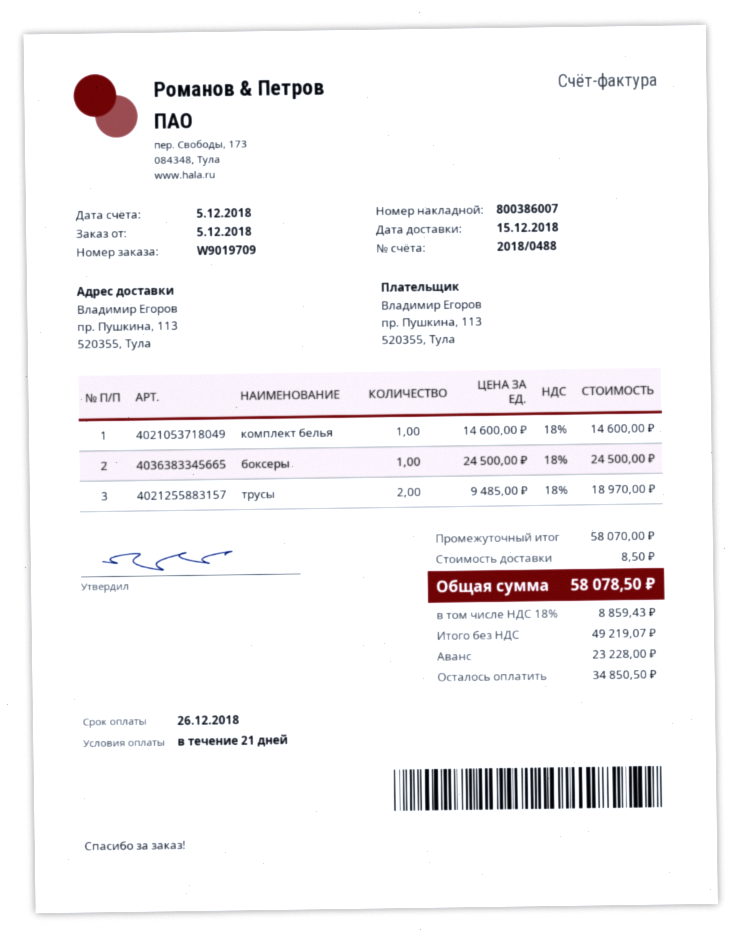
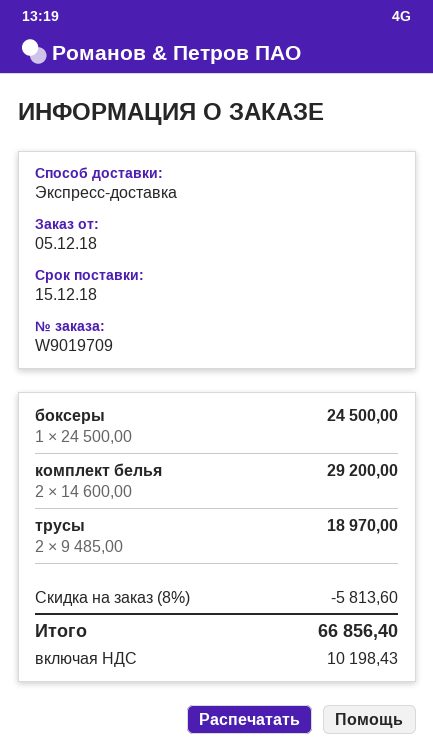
комплект белья: 1 x 14600.00 = 14600.00 -> 2 x 14600.00 = 29200.00
discount: none -> 8% = 5813.60
shipping: 8.50 -> none
tax: 8859.43 -> 10198.43
total: 58078.50 -> 66856.40

